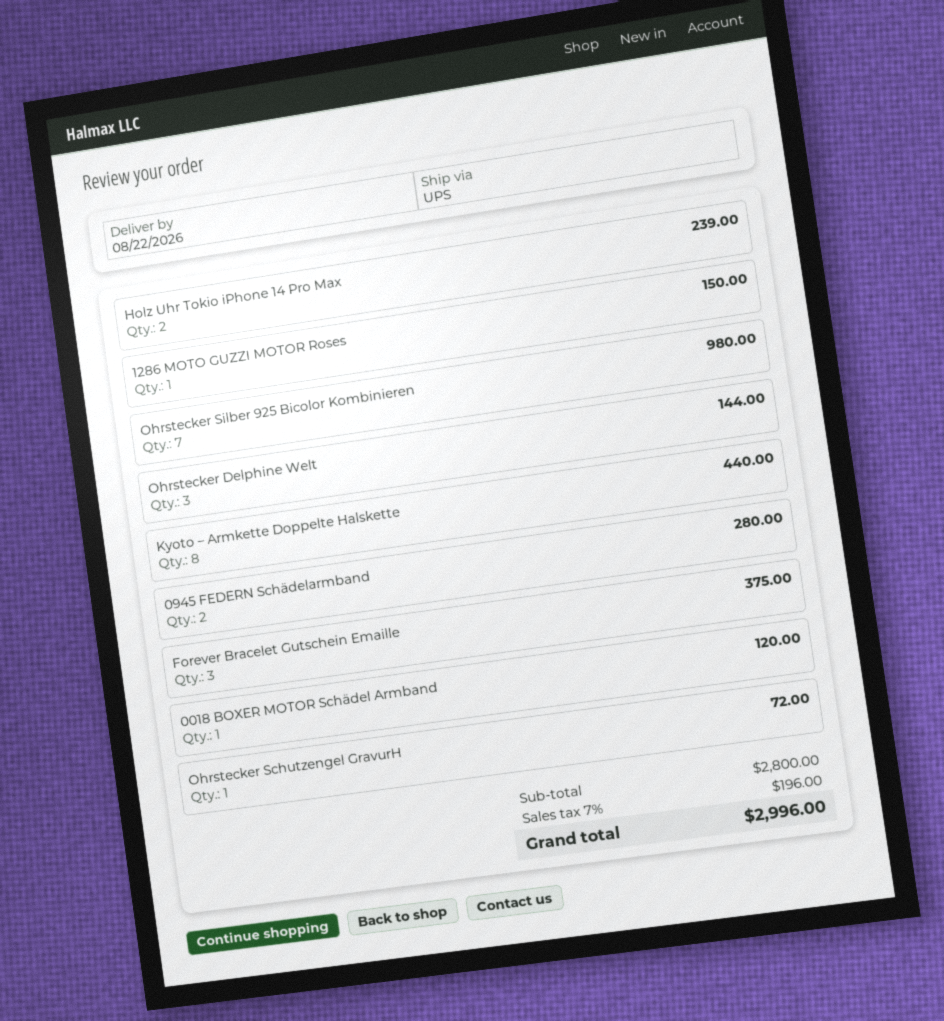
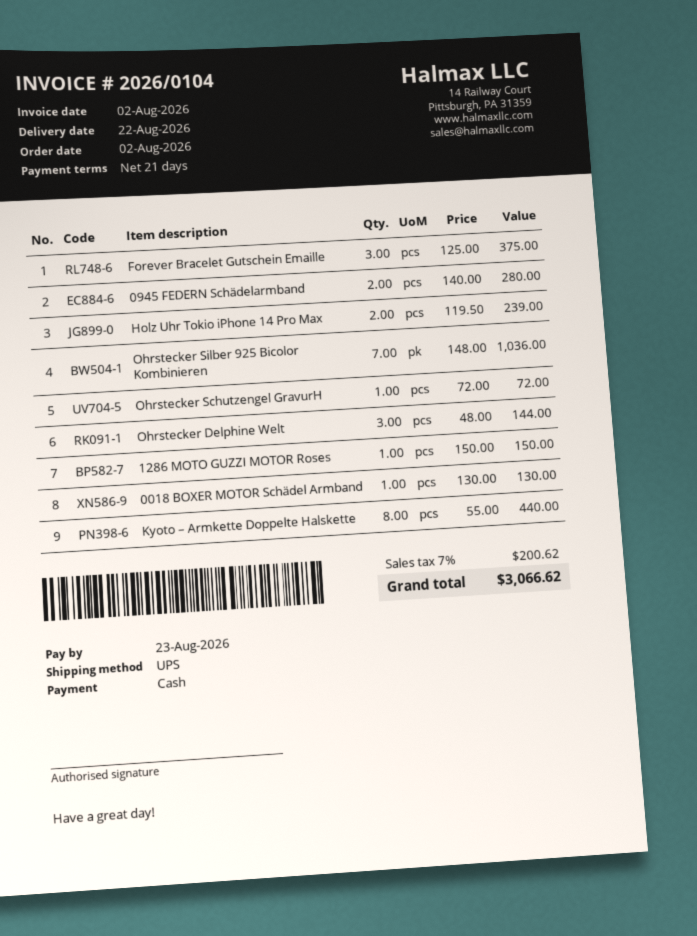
Ohrstecker Silber 925 Bicolor Kombinieren: 7 for 980.00 -> 7 for 1036.00
0018 BOXER MOTOR Schädel Armband: 1 for 120.00 -> 1 for 130.00
tax: 7% = 196.00 -> 7% = 200.62
total: 2996.00 -> 3066.62

